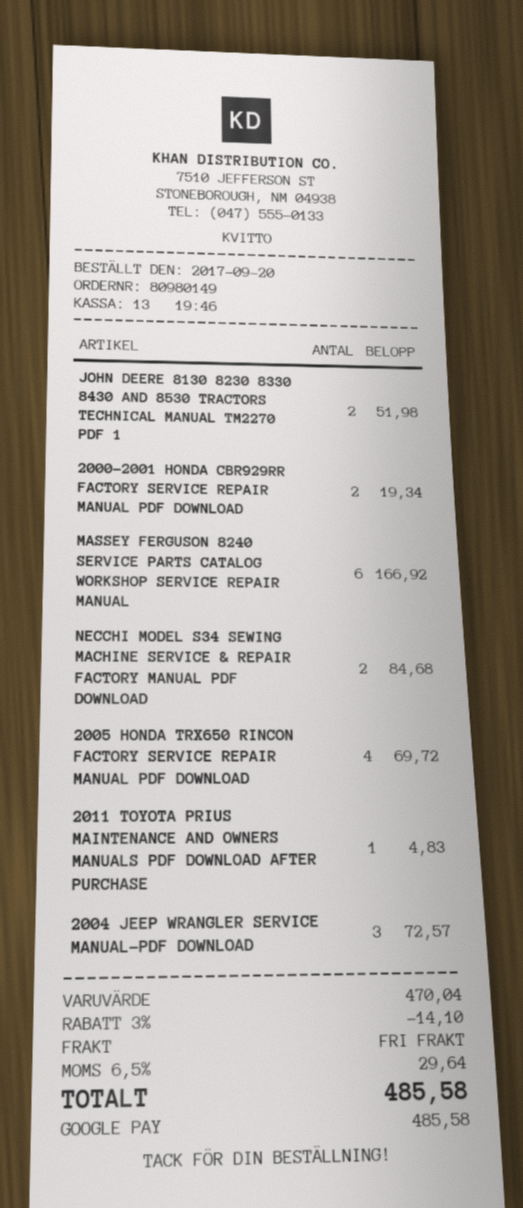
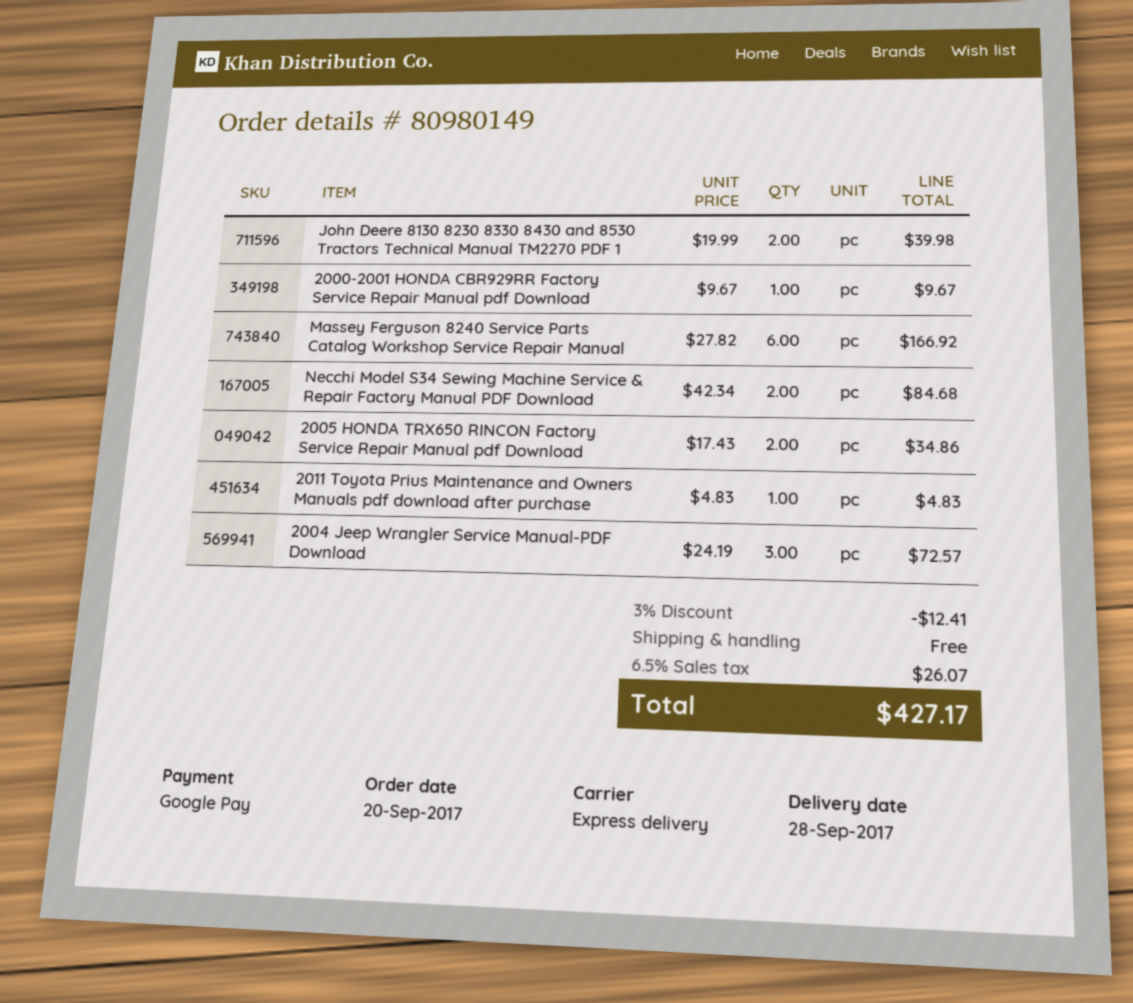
JOHN DEERE 8130 8230 8330 8430 AND 8530 TRACTORS TECHNICAL MANUAL TM2270 PDF 1: 2 for 51.98 -> 2 for 39.98
2000-2001 HONDA CBR929RR FACTORY SERVICE REPAIR MANUAL PDF DOWNLOAD: 2 for 19.34 -> 1 for 9.67
2005 HONDA TRX650 RINCON FACTORY SERVICE REPAIR MANUAL PDF DOWNLOAD: 4 for 69.72 -> 2 for 34.86
discount: 3% = 14.10 -> 3% = 12.41
tax: 6.5% = 29.64 -> 6.5% = 26.07
total: 485.58 -> 427.17

